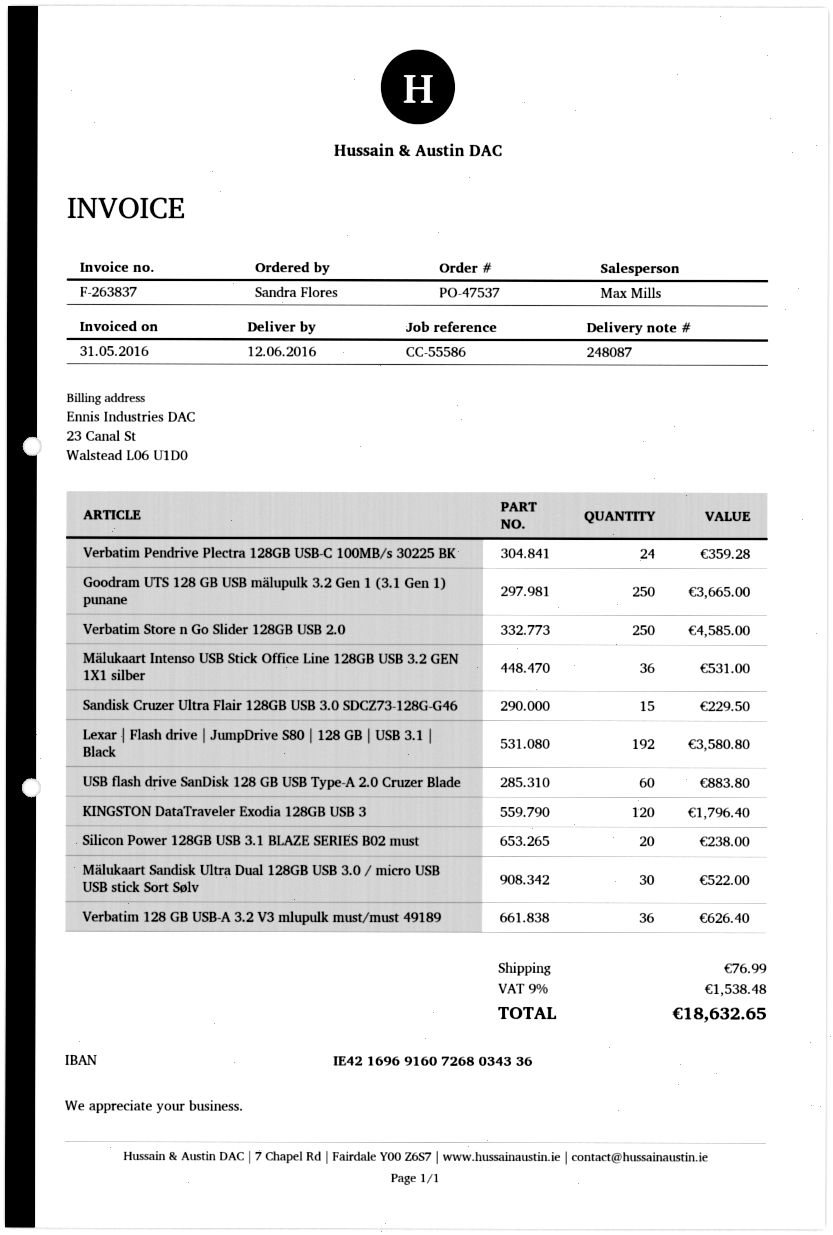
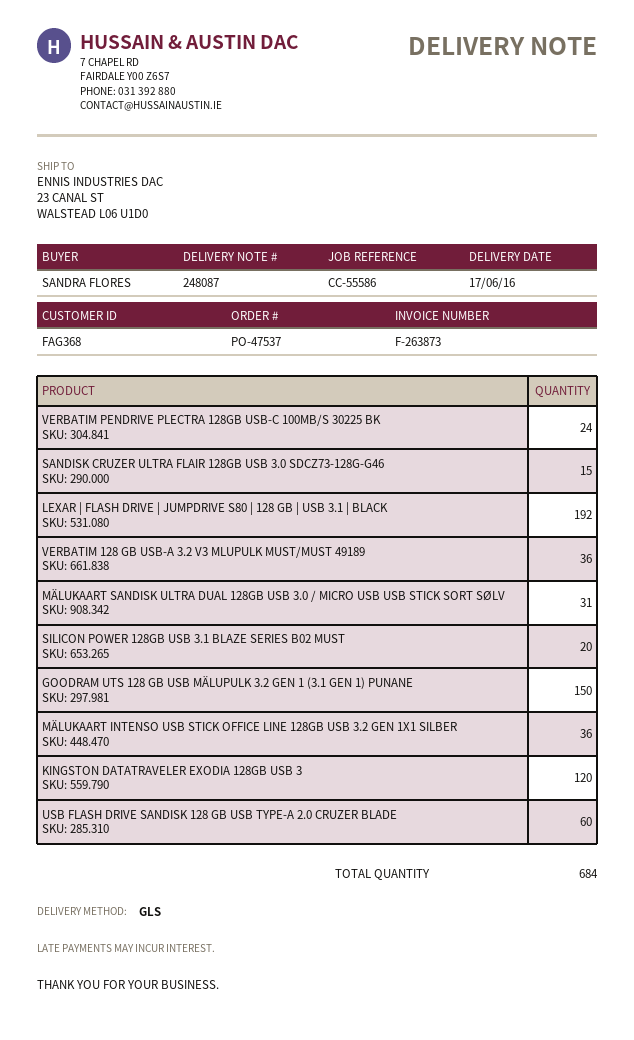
delivery date: 2016-06-12 -> 2016-06-17
invoice number: F-263837 -> F-263873
Goodram UTS 128 GB USB mälupulk 3.2 Gen 1 (3.1 Gen 1) punane: 250 -> 150
Verbatim Store n Go Slider 128GB USB 2.0: 250 -> none
Mälukaart Sandisk Ultra Dual 128GB USB 3.0 / micro USB USB stick Sort Sølv: 30 -> 31

